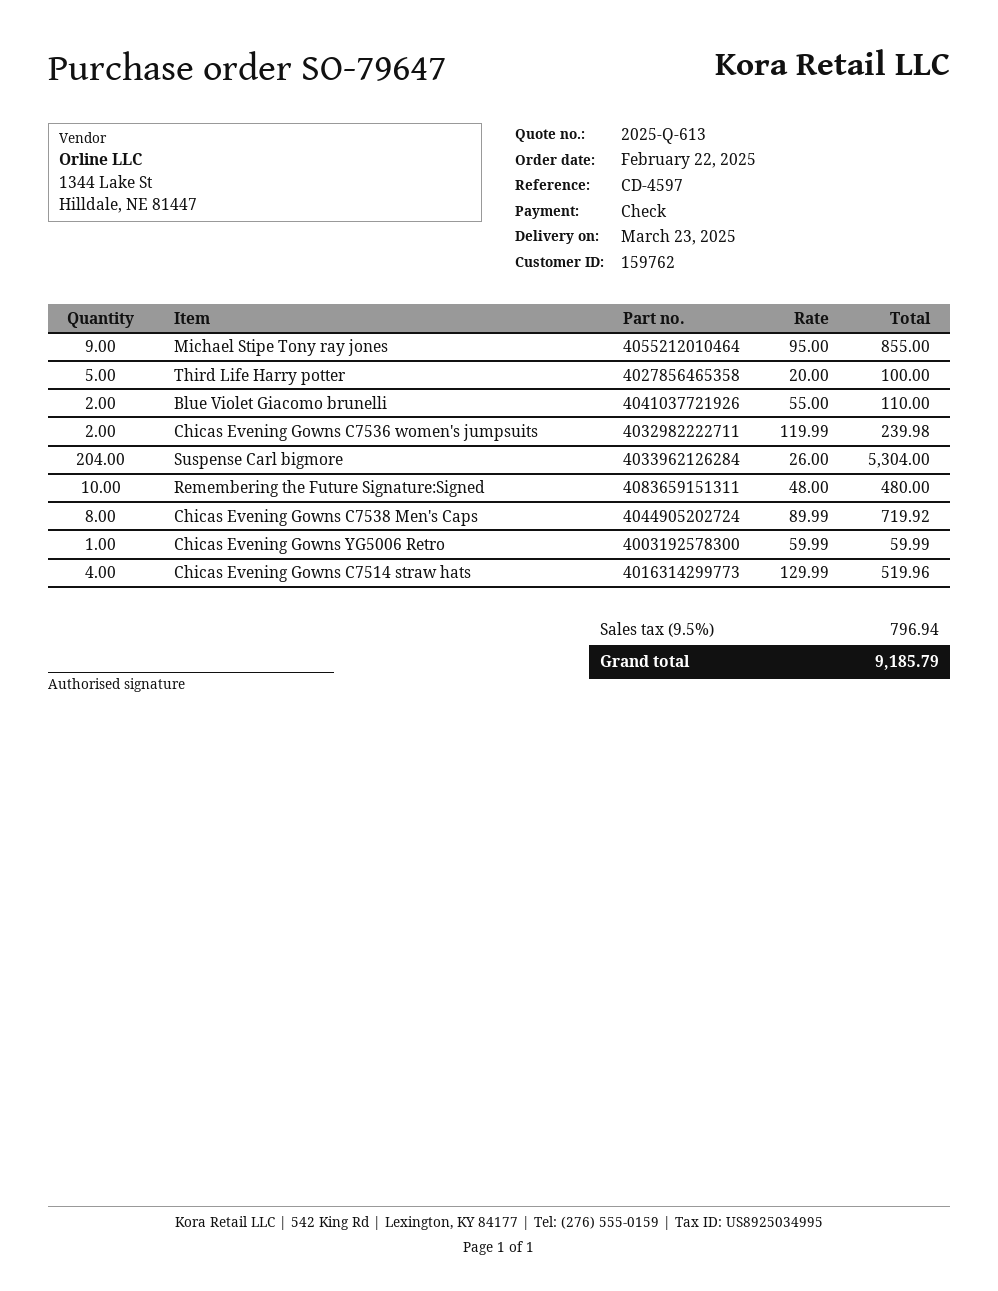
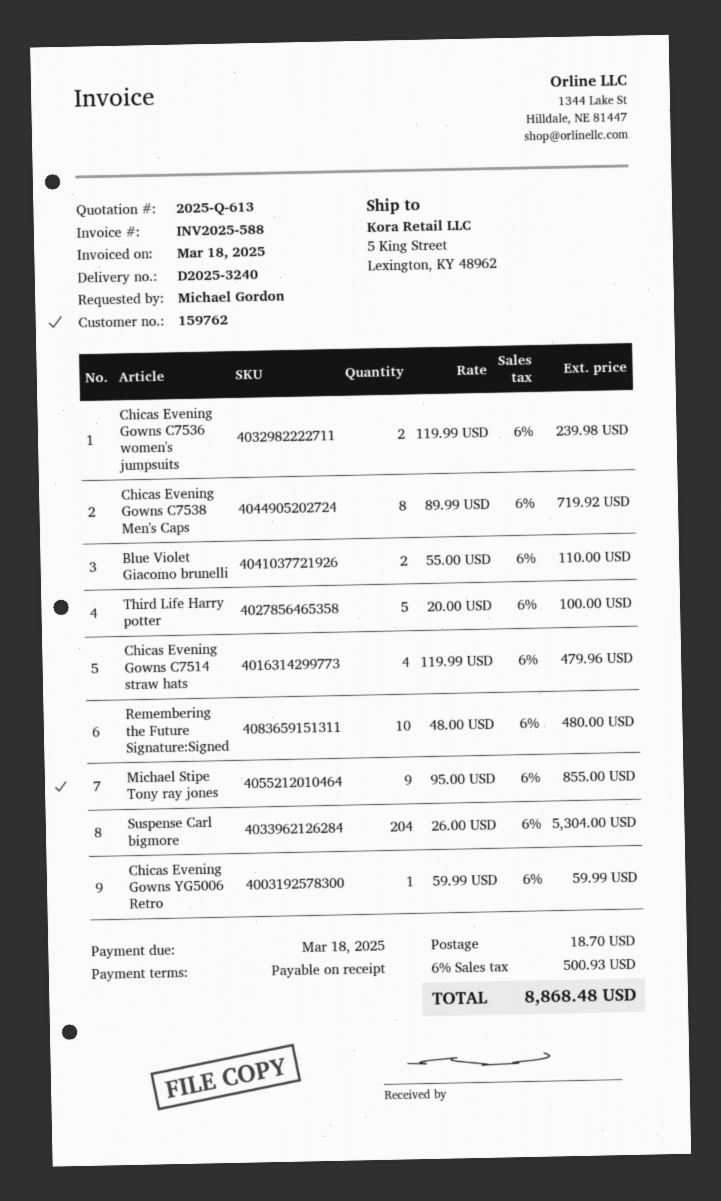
Chicas Evening Gowns C7514 straw hats: 4 x 129.99 = 519.96 -> 4 x 119.99 = 479.96
shipping: none -> 18.70
tax: 9.5% = 796.94 -> 6% = 500.93
total: 9185.79 -> 8868.48

